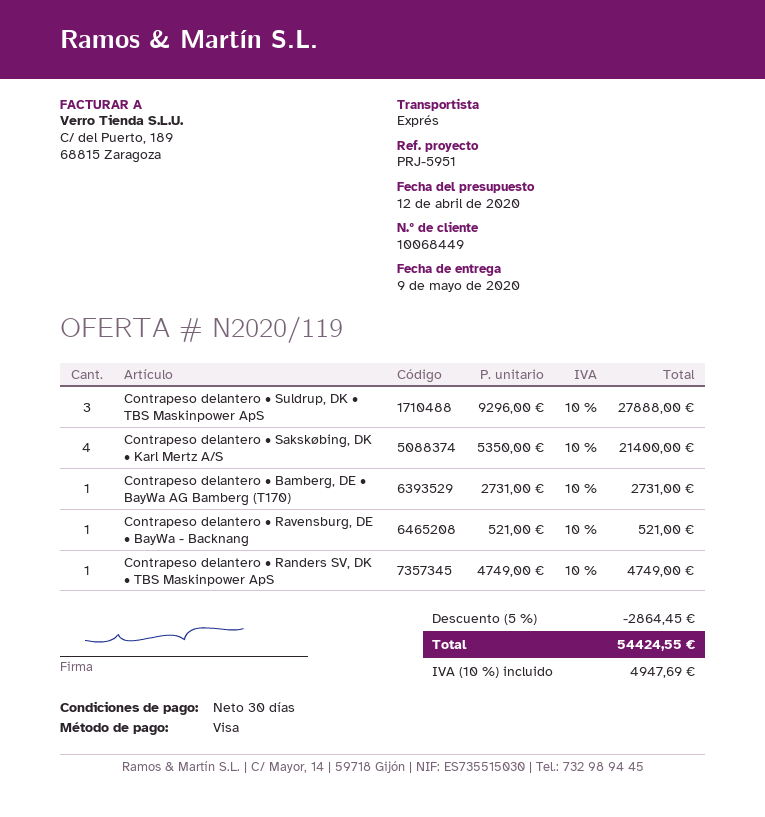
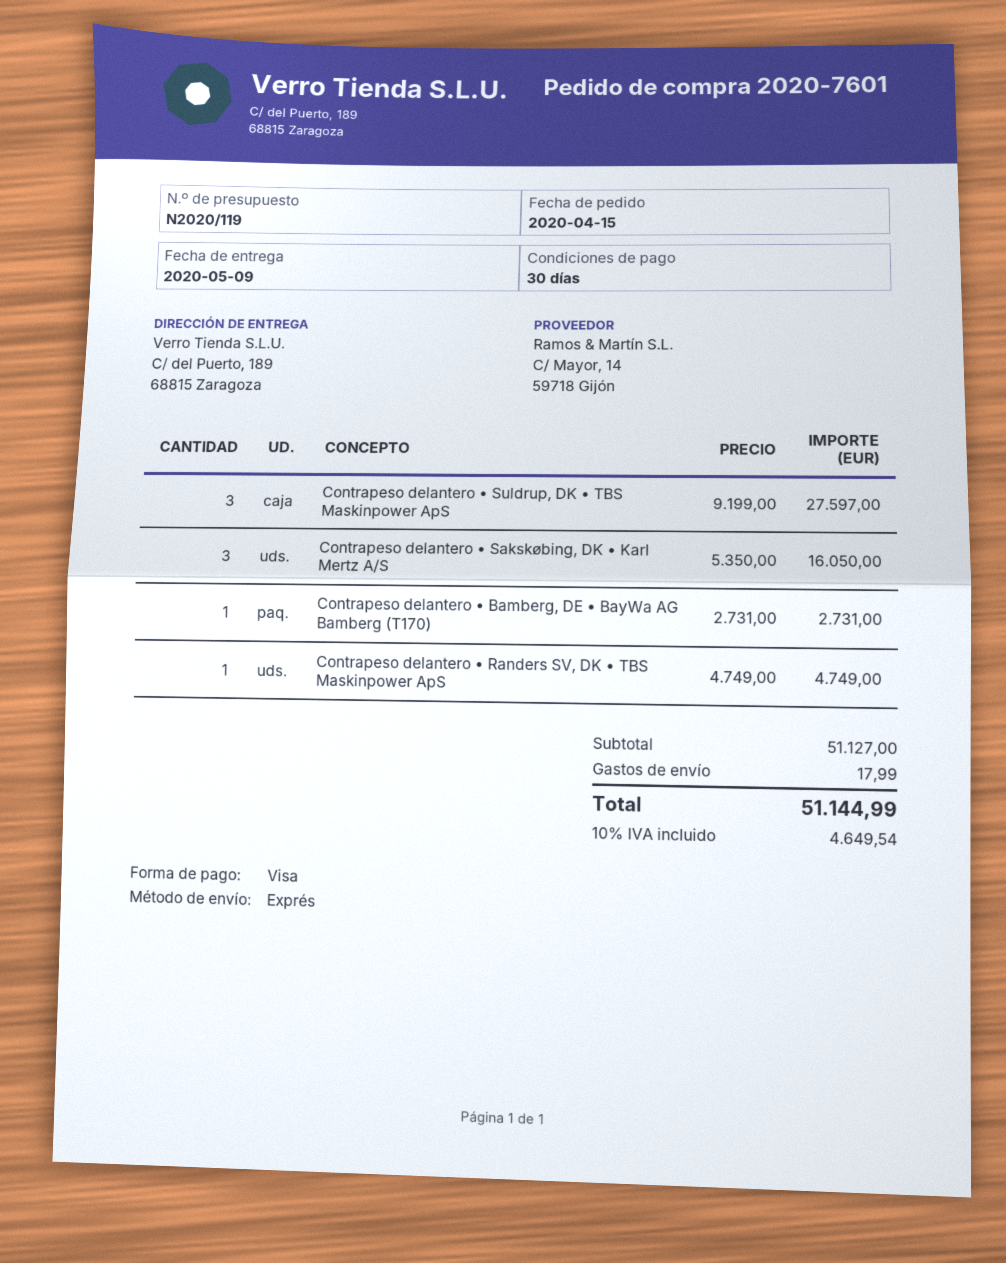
Contrapeso delantero • Suldrup, DK • TBS Maskinpower ApS: 3 x 9296.00 = 27888.00 -> 3 x 9199.00 = 27597.00
Contrapeso delantero • Sakskøbing, DK • Karl Mertz A/S: 4 x 5350.00 = 21400.00 -> 3 x 5350.00 = 16050.00
Contrapeso delantero • Ravensburg, DE • BayWa - Backnang: 1 x 521.00 = 521.00 -> none
discount: 5% = 2864.45 -> none
shipping: none -> 17.99
tax: 10% = 4947.69 -> 10% = 4649.54
total: 54424.55 -> 51144.99

